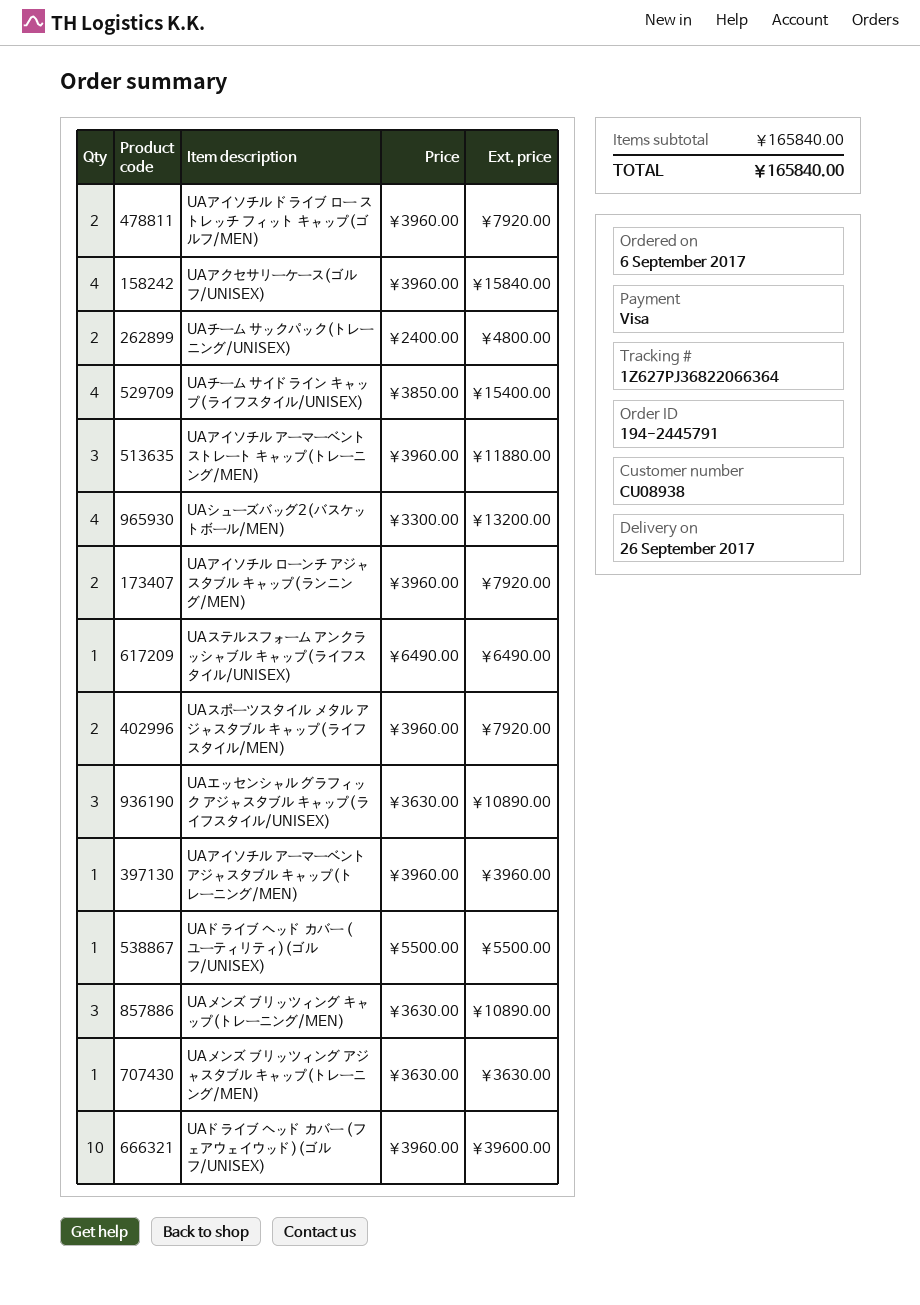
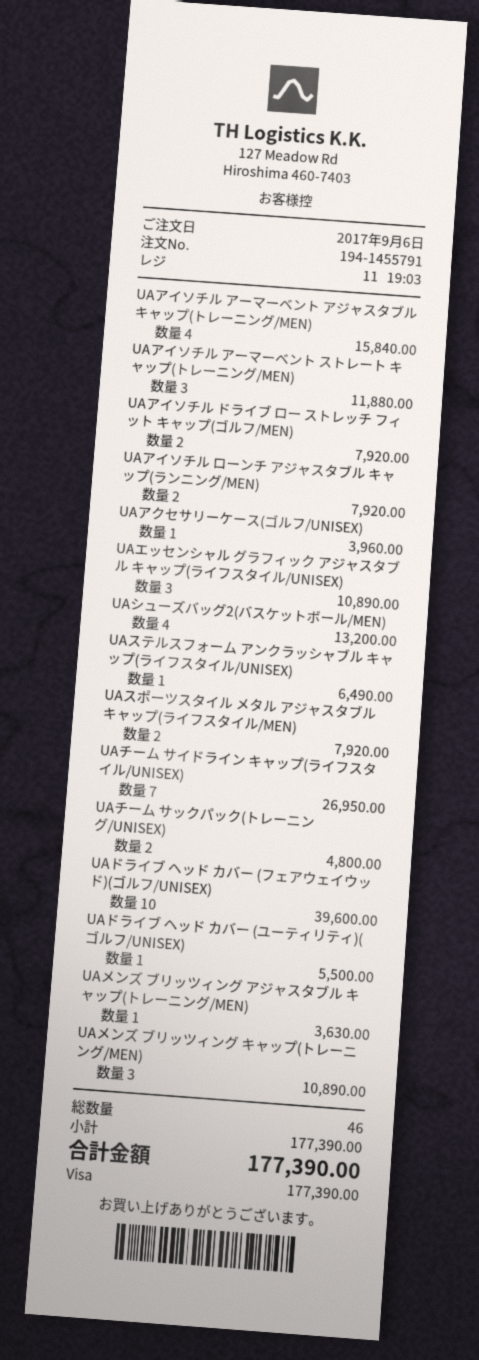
order number: 194-2445791 -> 194-1455791
UAアクセサリーケース(ゴルフ/UNISEX): 4 for 15840.00 -> 1 for 3960.00
UAチーム サイドライン キャップ(ライフスタイル/UNISEX): 4 for 15400.00 -> 7 for 26950.00
UAアイソチル アーマーベント アジャスタブル キャップ(トレーニング/MEN): 1 for 3960.00 -> 4 for 15840.00
subtotal: 165840.00 -> 177390.00
total: 165840.00 -> 177390.00

